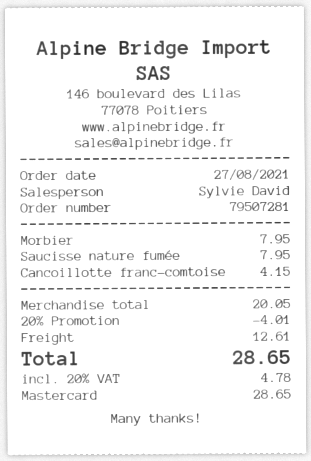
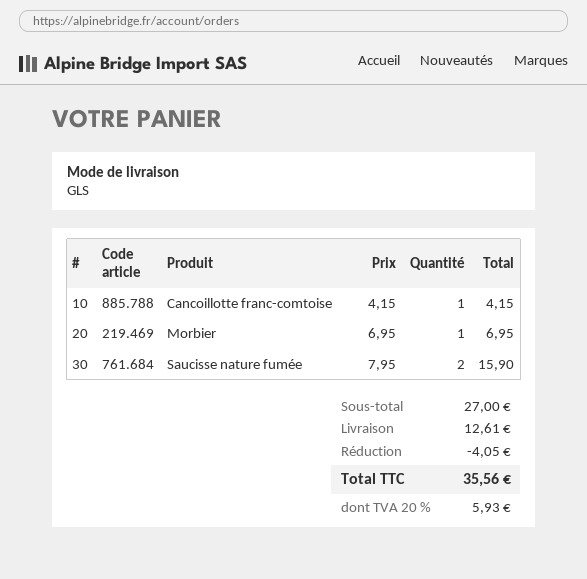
Morbier: 1 for 7.95 -> 1 for 6.95
Saucisse nature fumée: 1 for 7.95 -> 2 for 15.90
subtotal: 20.05 -> 27.00
discount: 4.01 -> 4.05
tax: 20% = 4.78 -> 20% = 5.93
total: 28.65 -> 35.56

